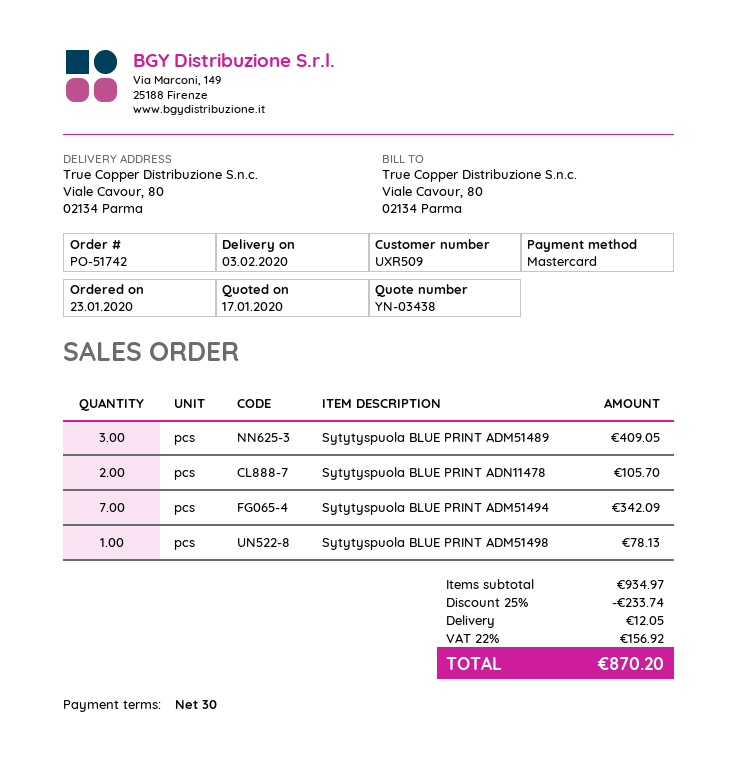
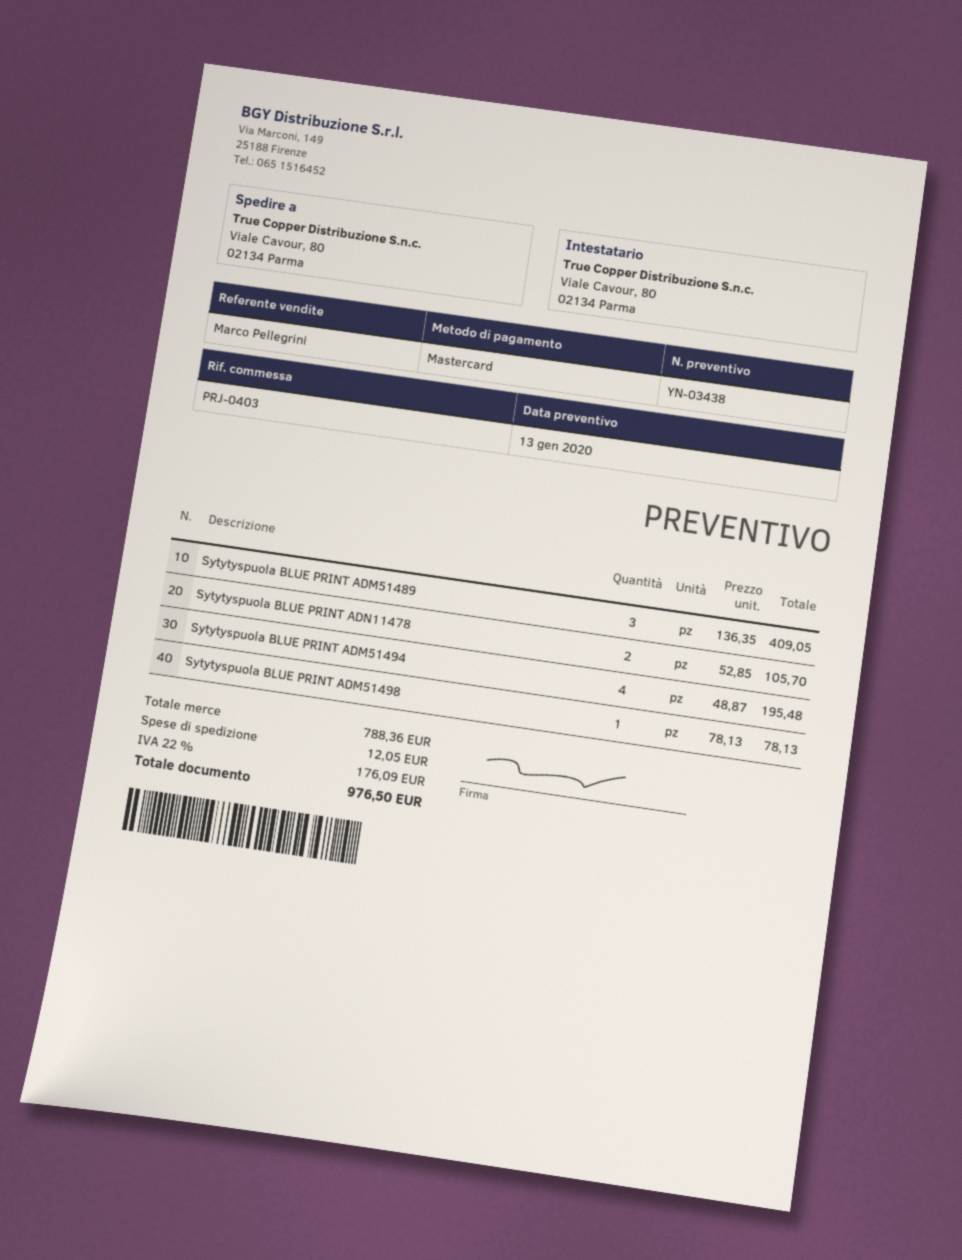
quote date: 2020-01-17 -> 2020-01-13
Sytytyspuola BLUE PRINT ADM51494: 7 for 342.09 -> 4 for 195.48
subtotal: 934.97 -> 788.36
discount: 25% = 233.74 -> none
tax: 22% = 156.92 -> 22% = 176.09
total: 870.20 -> 976.50

